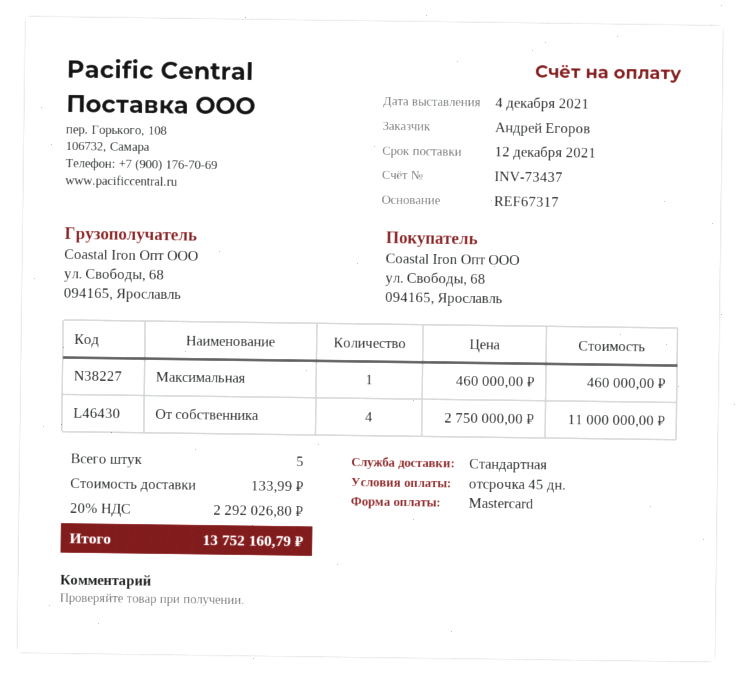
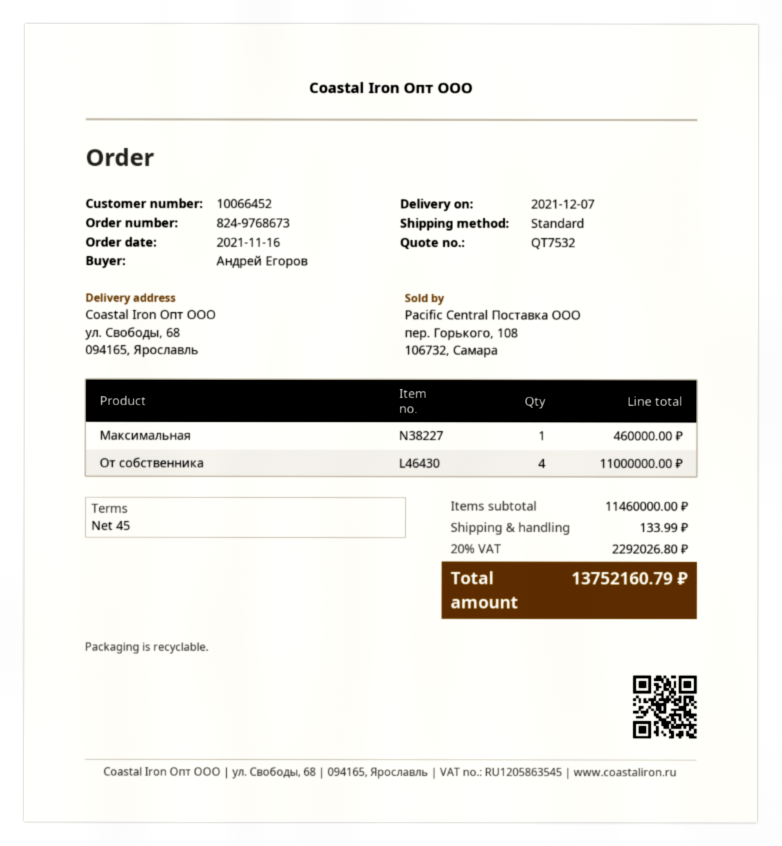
delivery date: 2021-12-12 -> 2021-12-07

